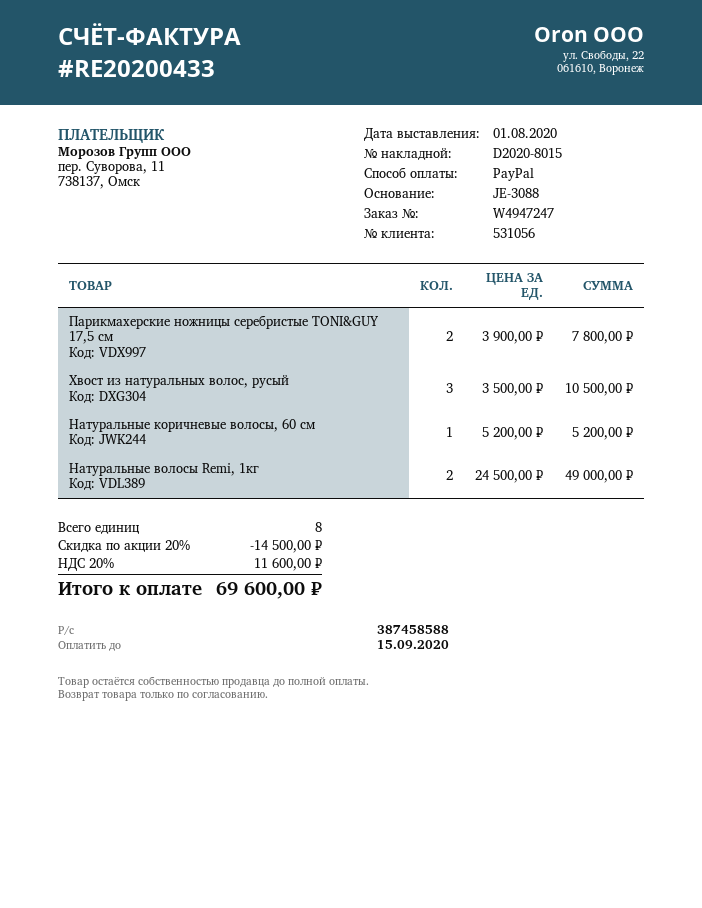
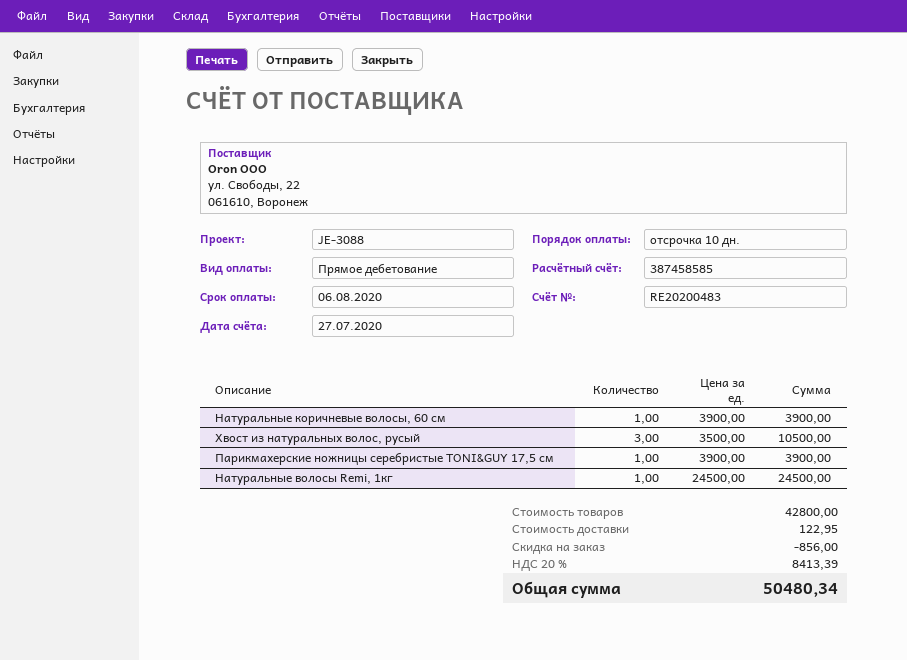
invoice number: RE20200433 -> RE20200483
invoice date: 2020-08-01 -> 2020-07-27
due date: 2020-09-15 -> 2020-08-06
payment method: PayPal -> direct debit
bank account: 387458588 -> 387458585
Парикмахерские ножницы серебристые TONI&GUY 17,5 см: 2 x 3900.00 = 7800.00 -> 1 x 3900.00 = 3900.00
Натуральные коричневые волосы, 60 см: 1 x 5200.00 = 5200.00 -> 1 x 3900.00 = 3900.00
Натуральные волосы Remi, 1кг: 2 x 24500.00 = 49000.00 -> 1 x 24500.00 = 24500.00
discount: 14500.00 -> 856.00
shipping: none -> 122.95
tax: 20% = 11600.00 -> 20% = 8413.39
total: 69600.00 -> 50480.34

